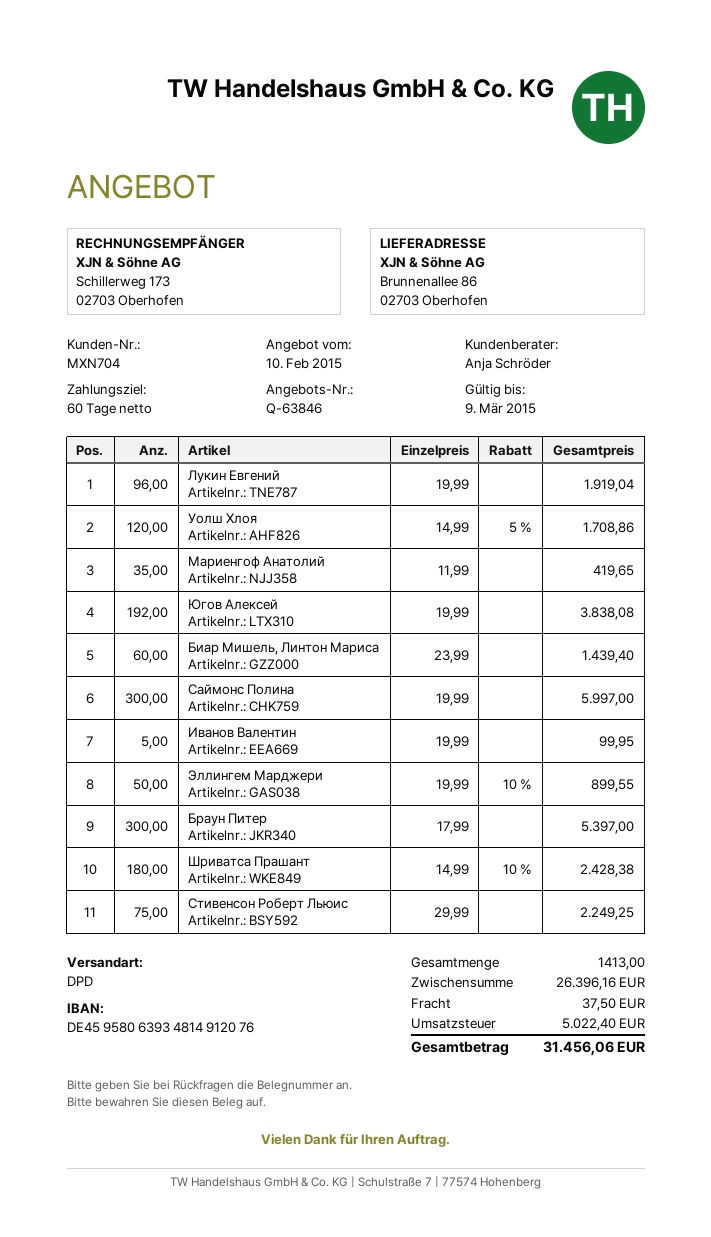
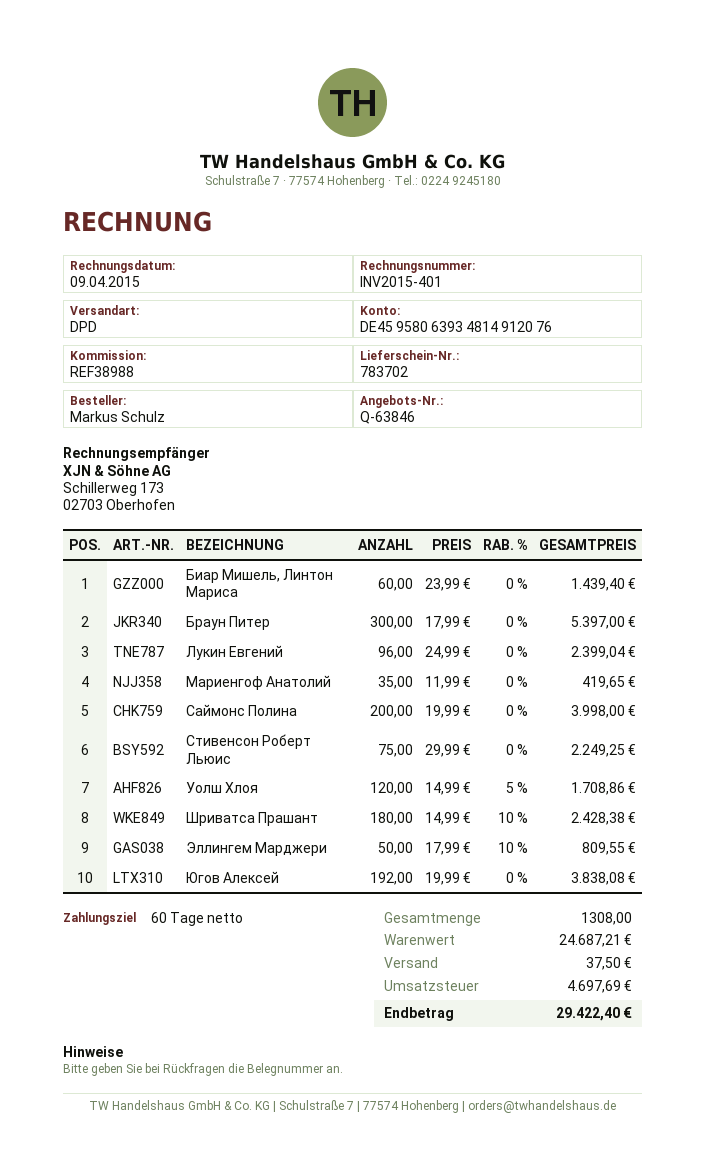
Лукин Евгений: 96 x 19.99 = 1919.04 -> 96 x 24.99 = 2399.04
Саймонс Полина: 300 x 19.99 = 5997.00 -> 200 x 19.99 = 3998.00
Иванов Валентин: 5 x 19.99 = 99.95 -> none
Эллингем Марджери: 50 x 19.99 - 10% = 899.55 -> 50 x 17.99 - 10% = 809.55
total quantity: 1413 -> 1308
subtotal: 26396.16 -> 24687.21
tax: 5022.40 -> 4697.69
total: 31456.06 -> 29422.40

